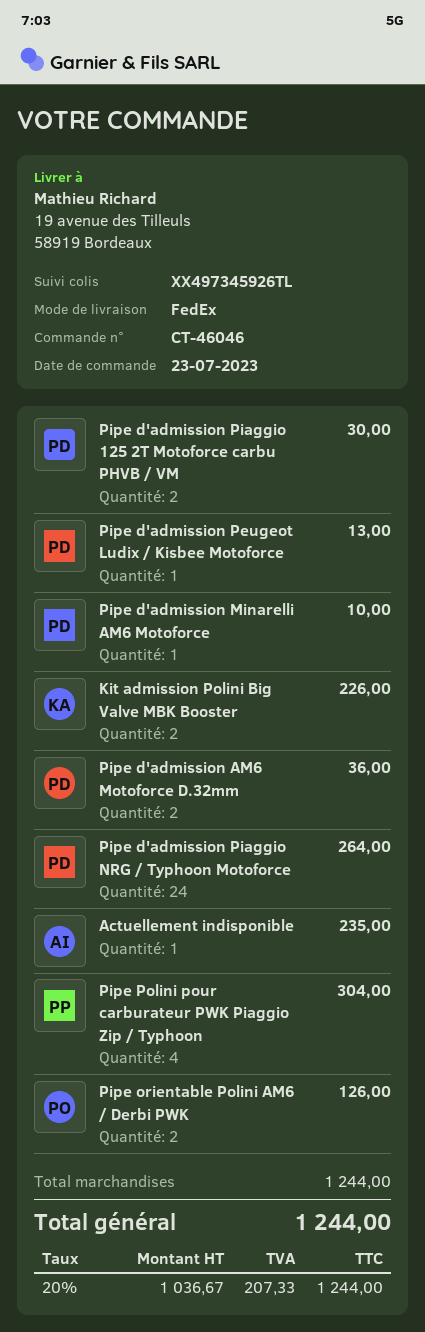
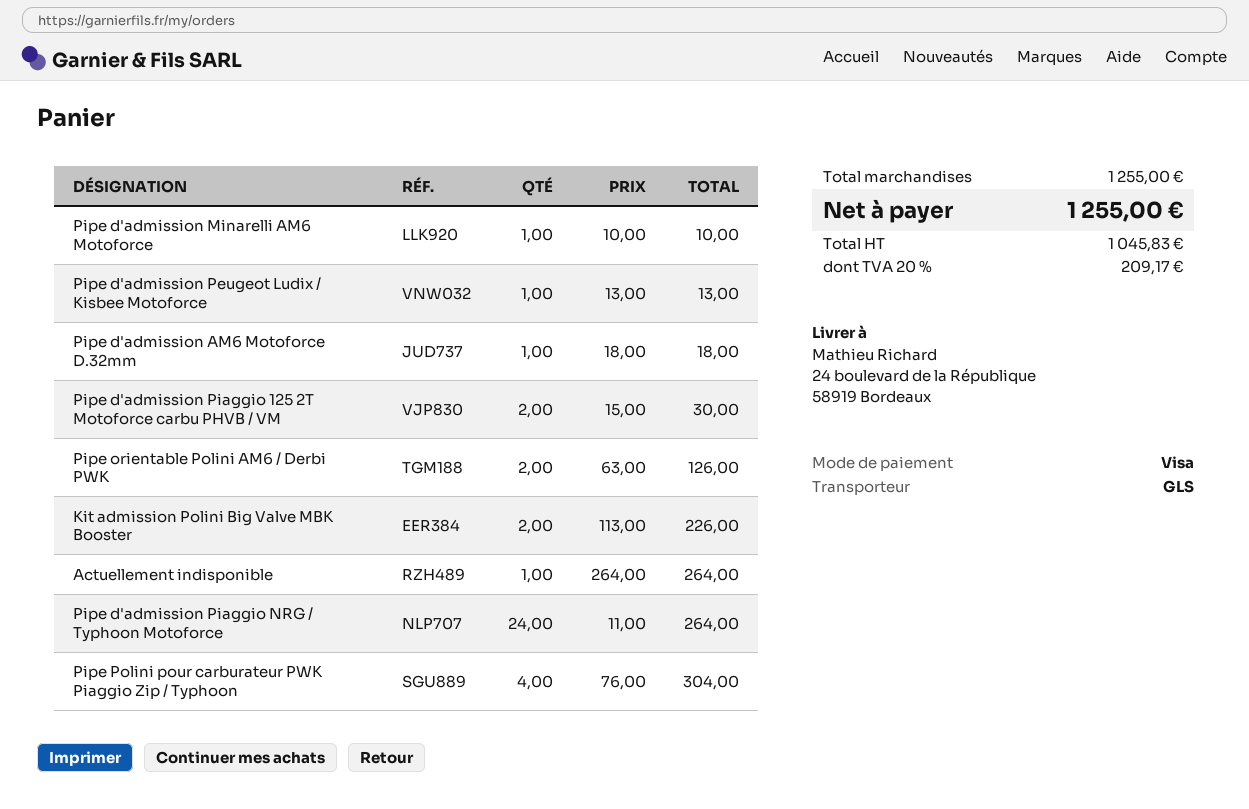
shipping method: FedEx -> GLS
ship to: 19 avenue des Tilleuls, 58919 Bordeaux -> 24 boulevard de la République, 58919 Bordeaux
Pipe d'admission AM6 Motoforce D.32mm: 2 for 36.00 -> 1 for 18.00
Actuellement indisponible: 1 for 235.00 -> 1 for 264.00
subtotal: 1244.00 -> 1255.00
net: 1036.67 -> 1045.83
tax: 20% = 207.33 -> 20% = 209.17
total: 1244.00 -> 1255.00

